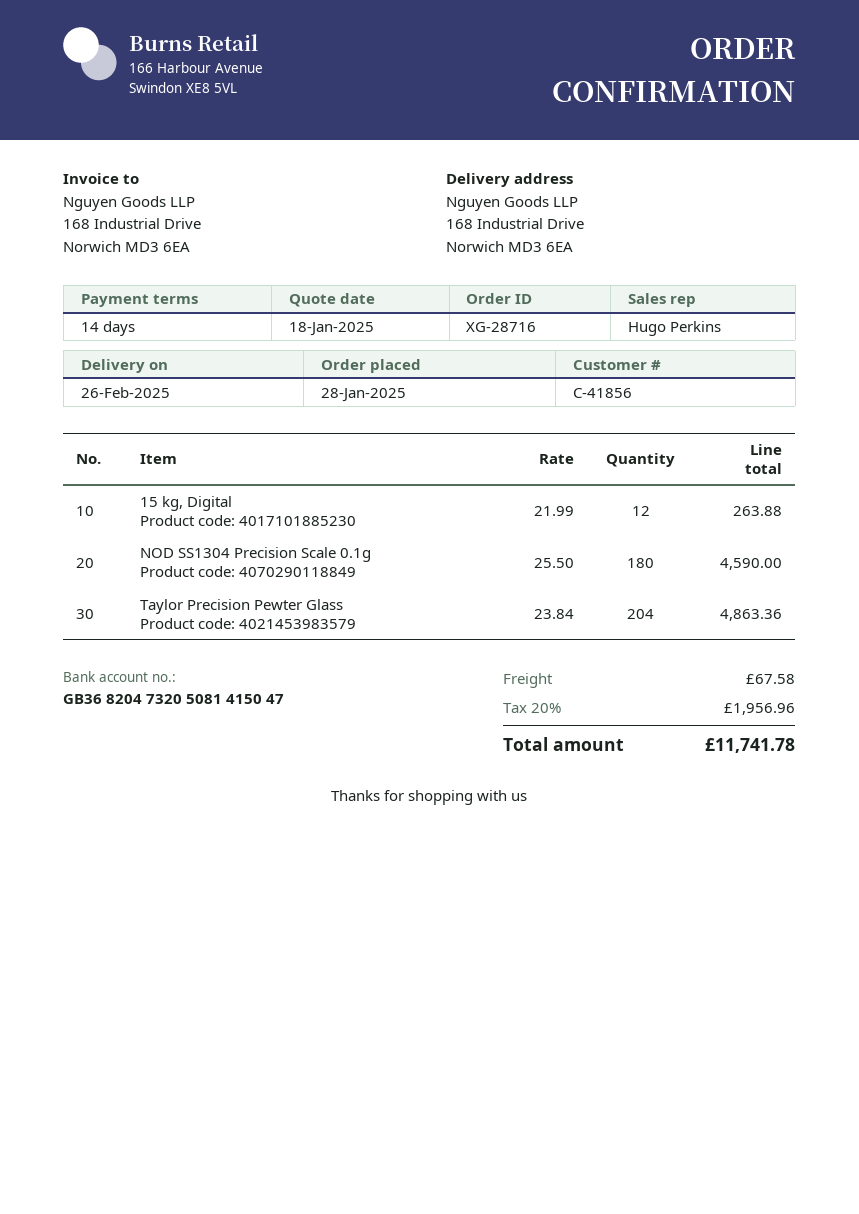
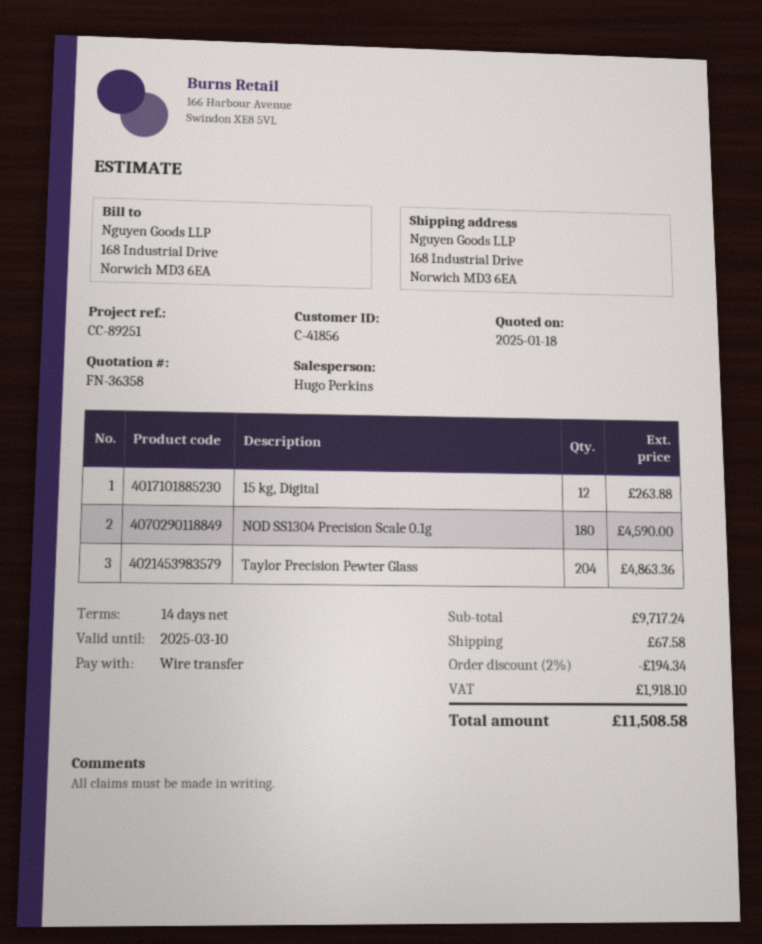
discount: none -> 2% = 194.34
tax: 1956.96 -> 1918.10
total: 11741.78 -> 11508.58

